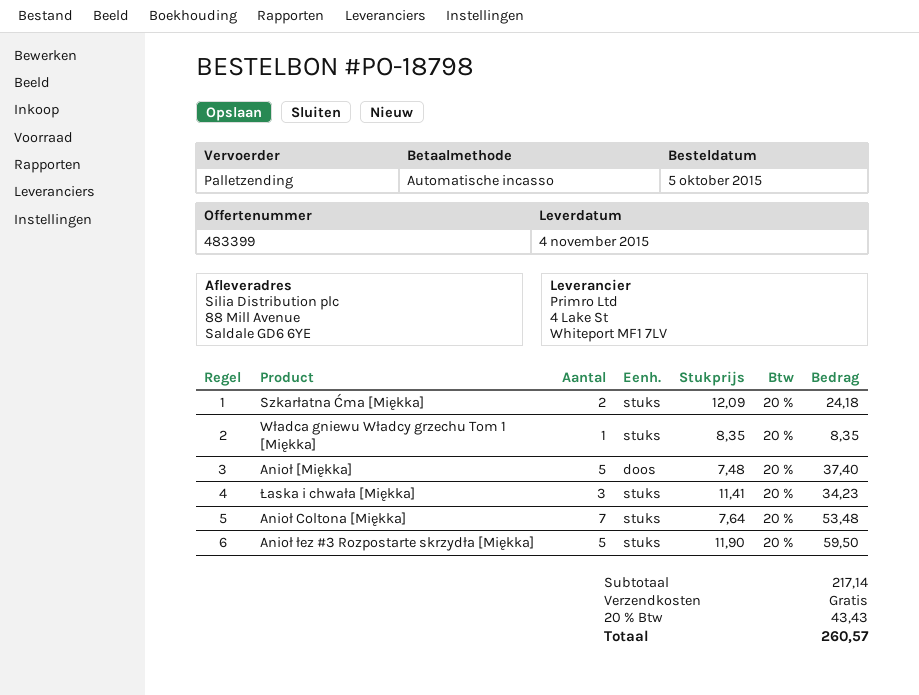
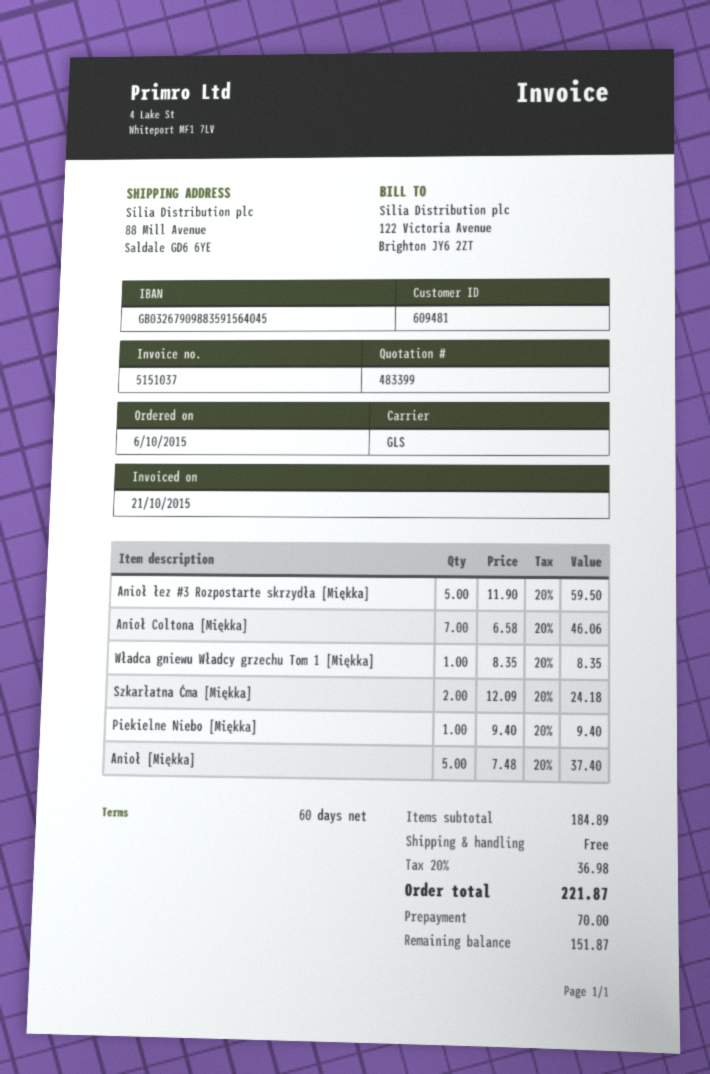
order date: 2015-10-05 -> 2015-10-06
shipping method: pallet freight -> GLS
Łaska i chwała [Miękka]: 3 x 11.41 = 34.23 -> none
Anioł Coltona [Miękka]: 7 x 7.64 = 53.48 -> 7 x 6.58 = 46.06
Piekielne Niebo [Miękka]: none -> 1 x 9.40 = 9.40
subtotal: 217.14 -> 184.89
tax: 20% = 43.43 -> 20% = 36.98
total: 260.57 -> 221.87

